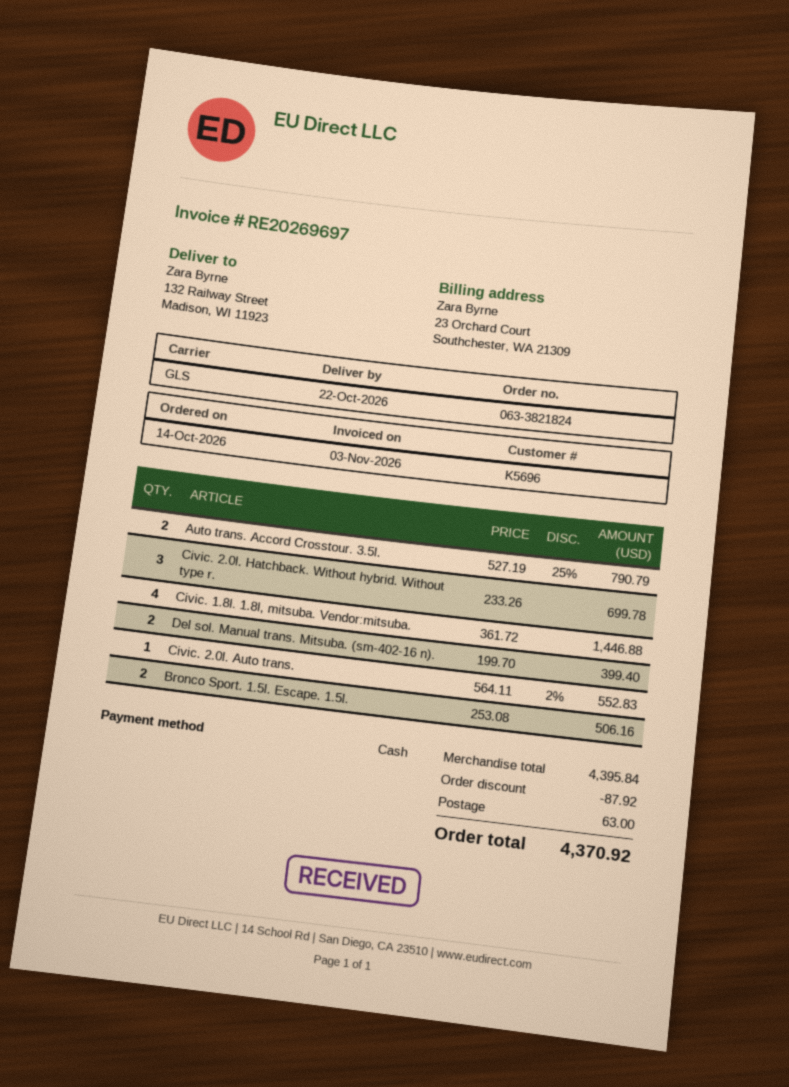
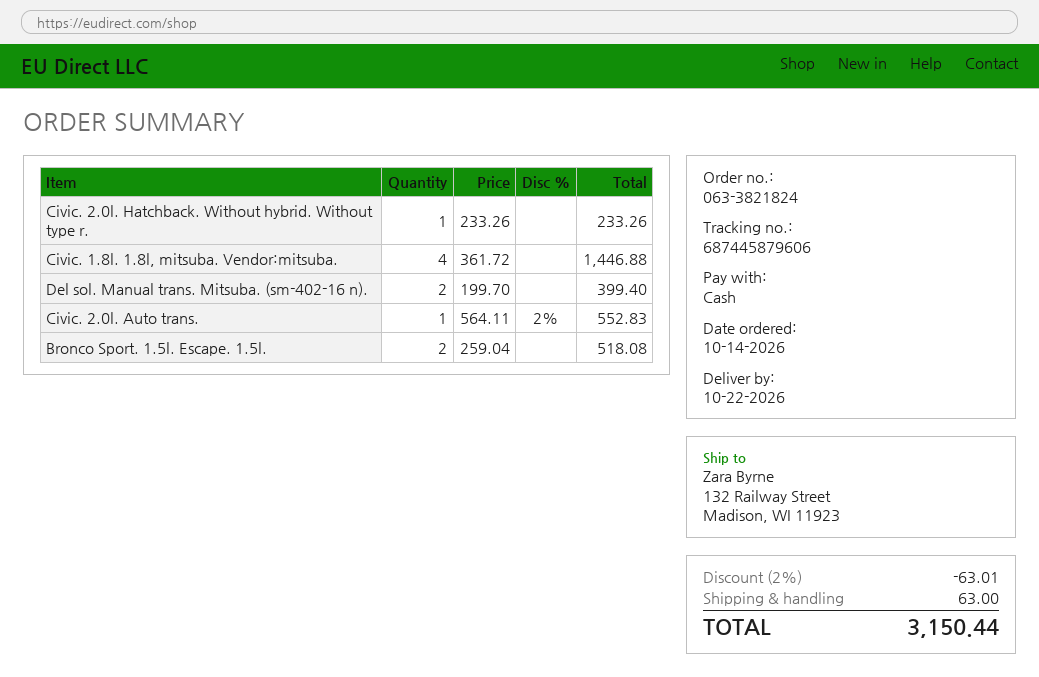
Auto trans. Accord Crosstour. 3.5l.: 2 x 527.19 - 25% = 790.79 -> none
Civic. 2.0l. Hatchback. Without hybrid. Without type r.: 3 x 233.26 = 699.78 -> 1 x 233.26 = 233.26
Bronco Sport. 1.5l. Escape. 1.5l.: 2 x 253.08 = 506.16 -> 2 x 259.04 = 518.08
discount: 87.92 -> 63.01
total: 4370.92 -> 3150.44

